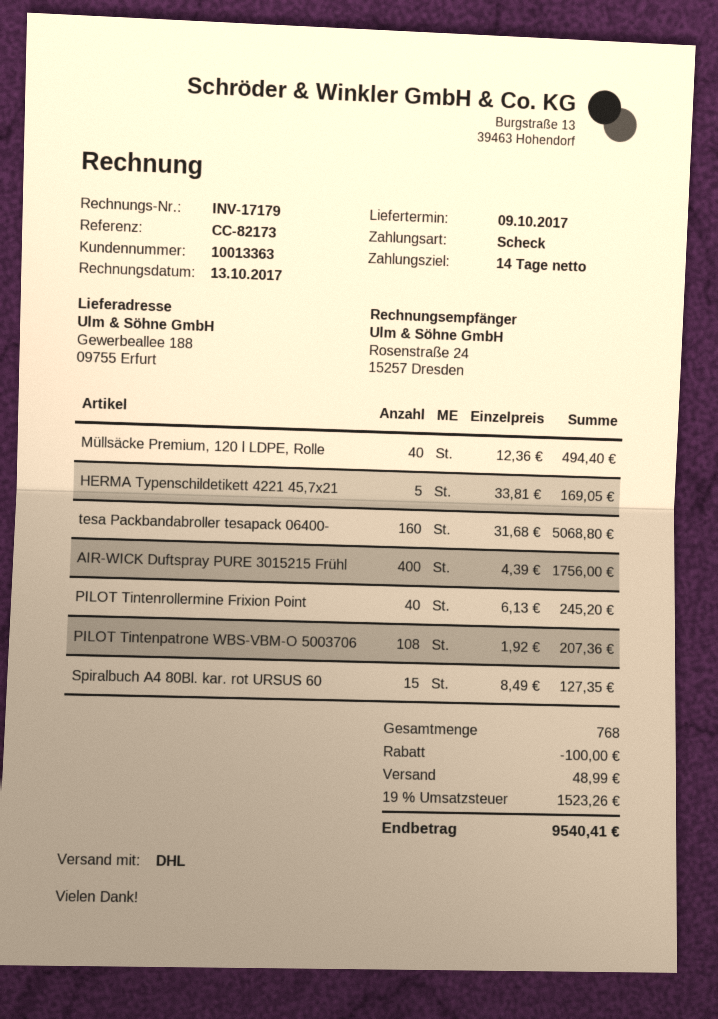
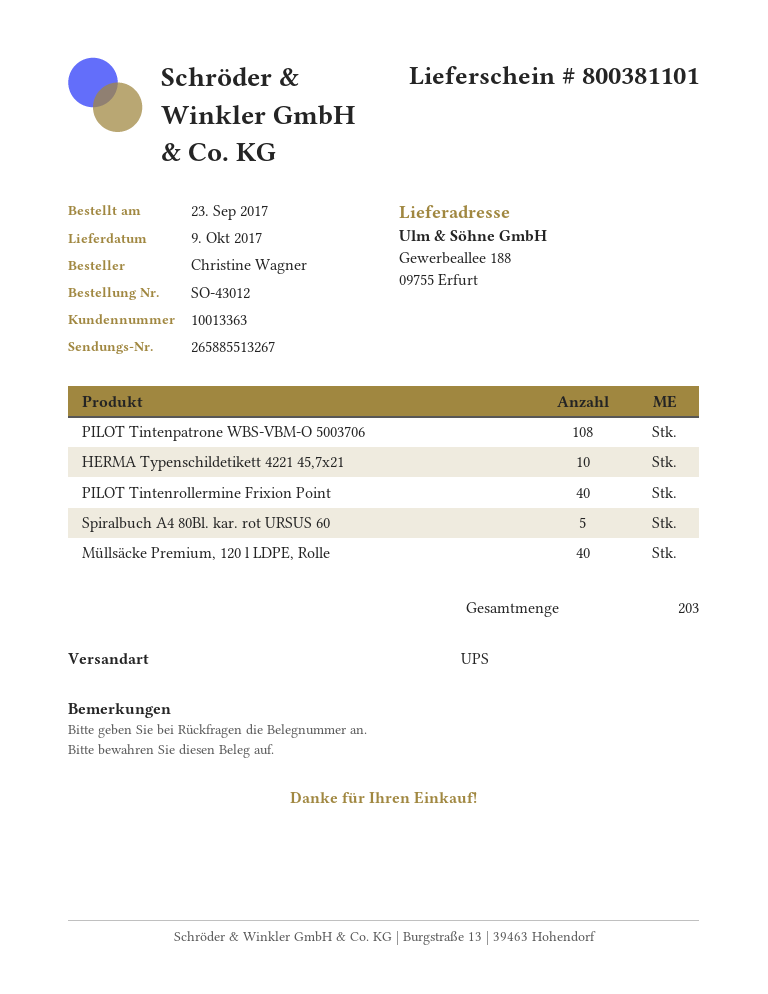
shipping method: DHL -> UPS
HERMA Typenschildetikett 4221 45,7x21: 5 -> 10
tesa Packbandabroller tesapack 06400-: 160 -> none
AIR-WICK Duftspray PURE 3015215 Frühl: 400 -> none
Spiralbuch A4 80Bl. kar. rot URSUS 60: 15 -> 5
total quantity: 768 -> 203

